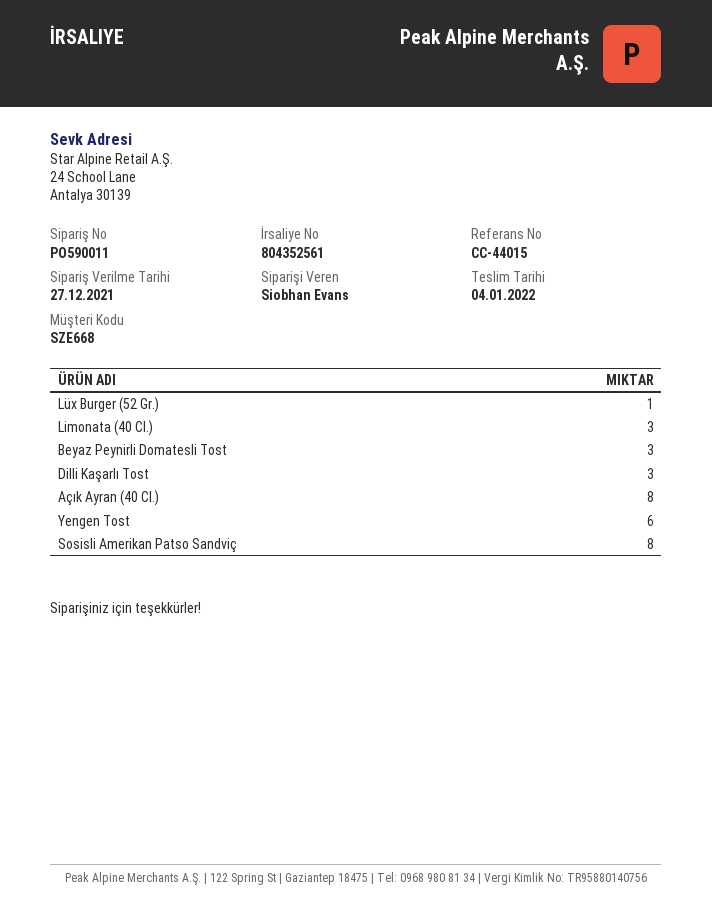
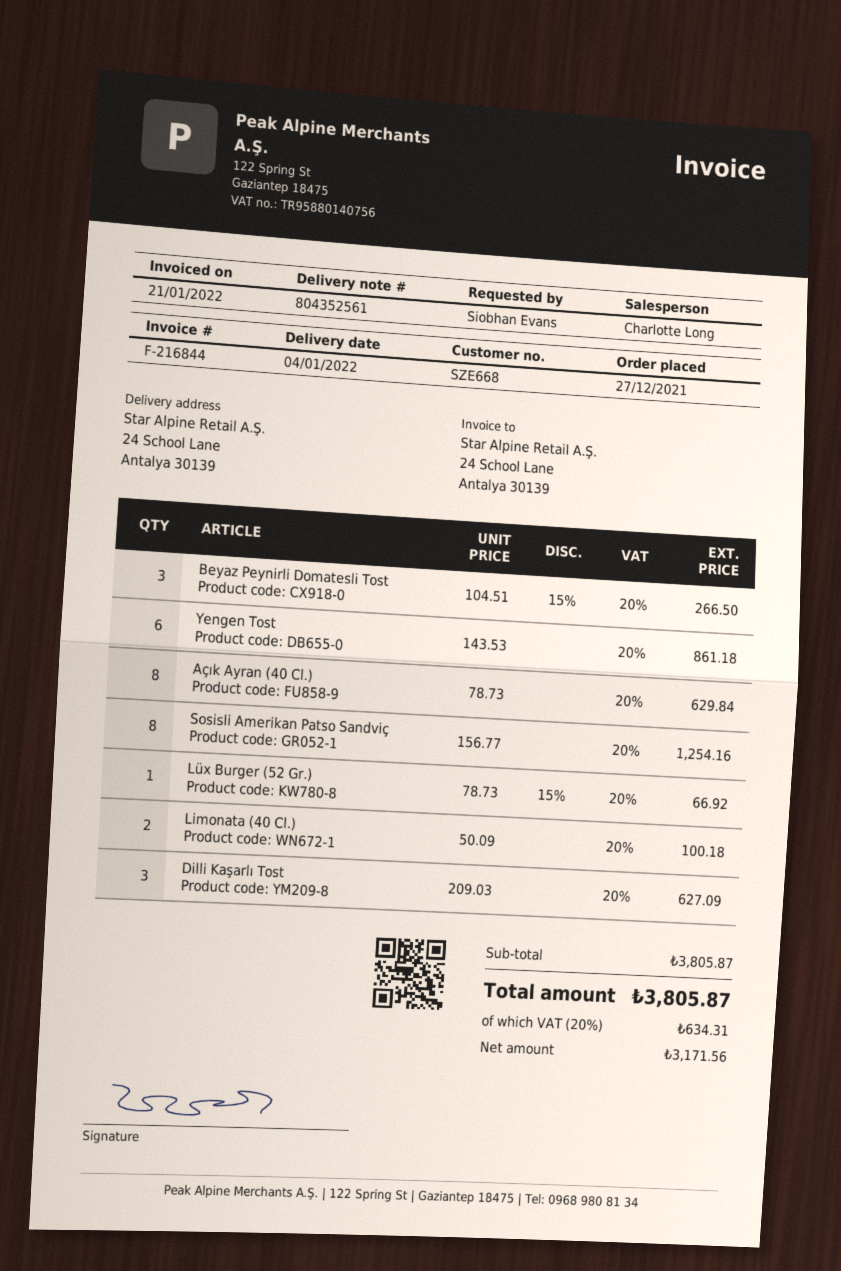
Limonata (40 Cl.): 3 -> 2

